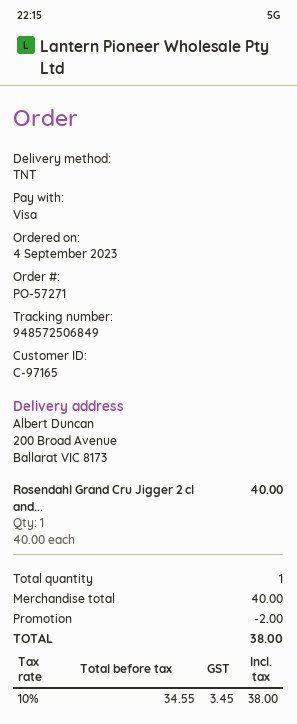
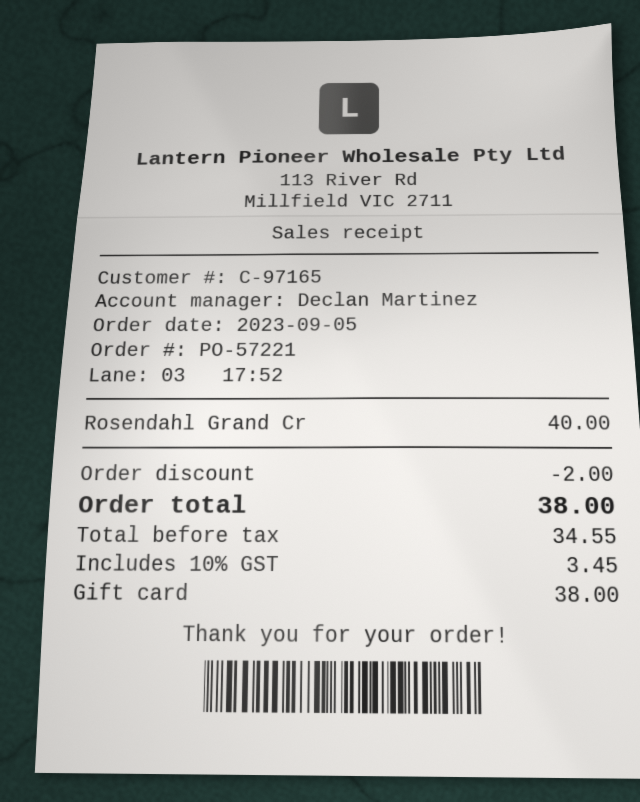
order number: PO-57271 -> PO-57221
order date: 2023-09-04 -> 2023-09-05
payment method: Visa -> gift card

